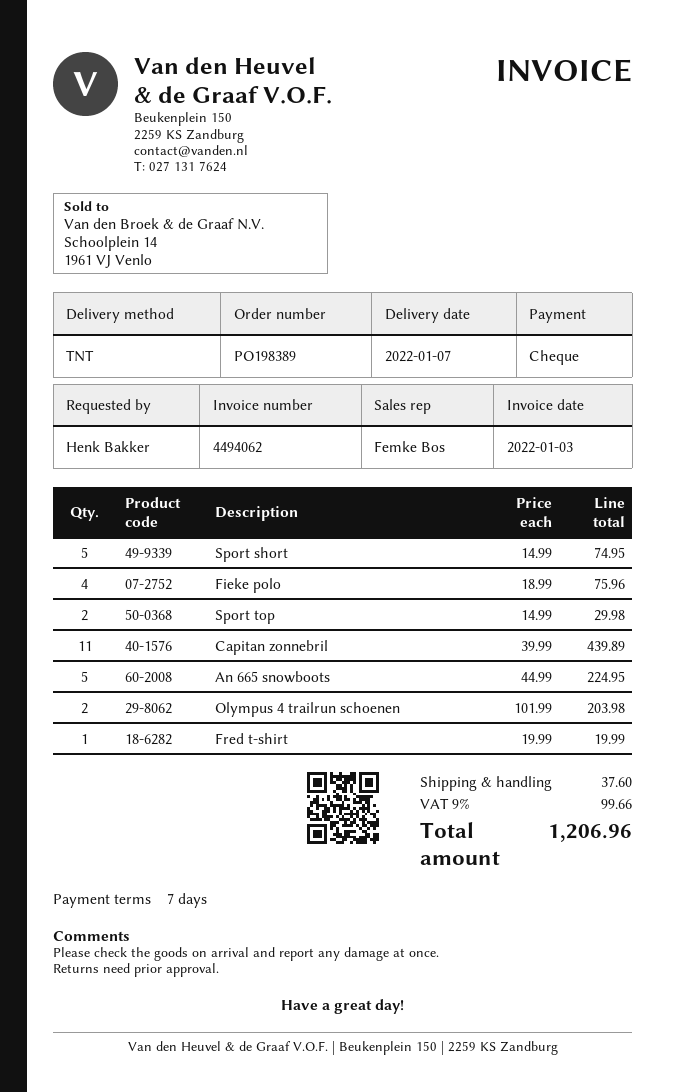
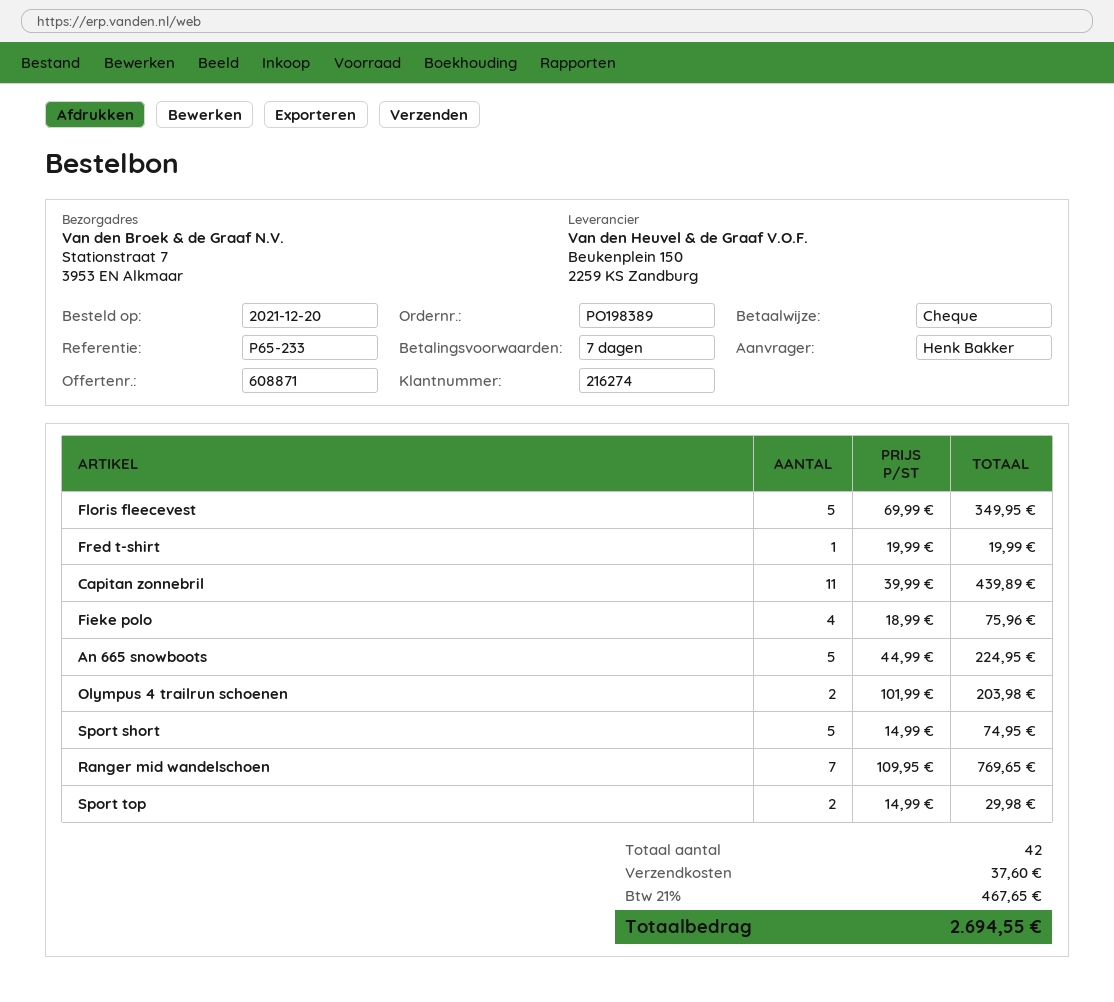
Floris fleecevest: none -> 5 x 69.99 = 349.95
Ranger mid wandelschoen: none -> 7 x 109.95 = 769.65
tax: 9% = 99.66 -> 21% = 467.65
total: 1206.96 -> 2694.55

